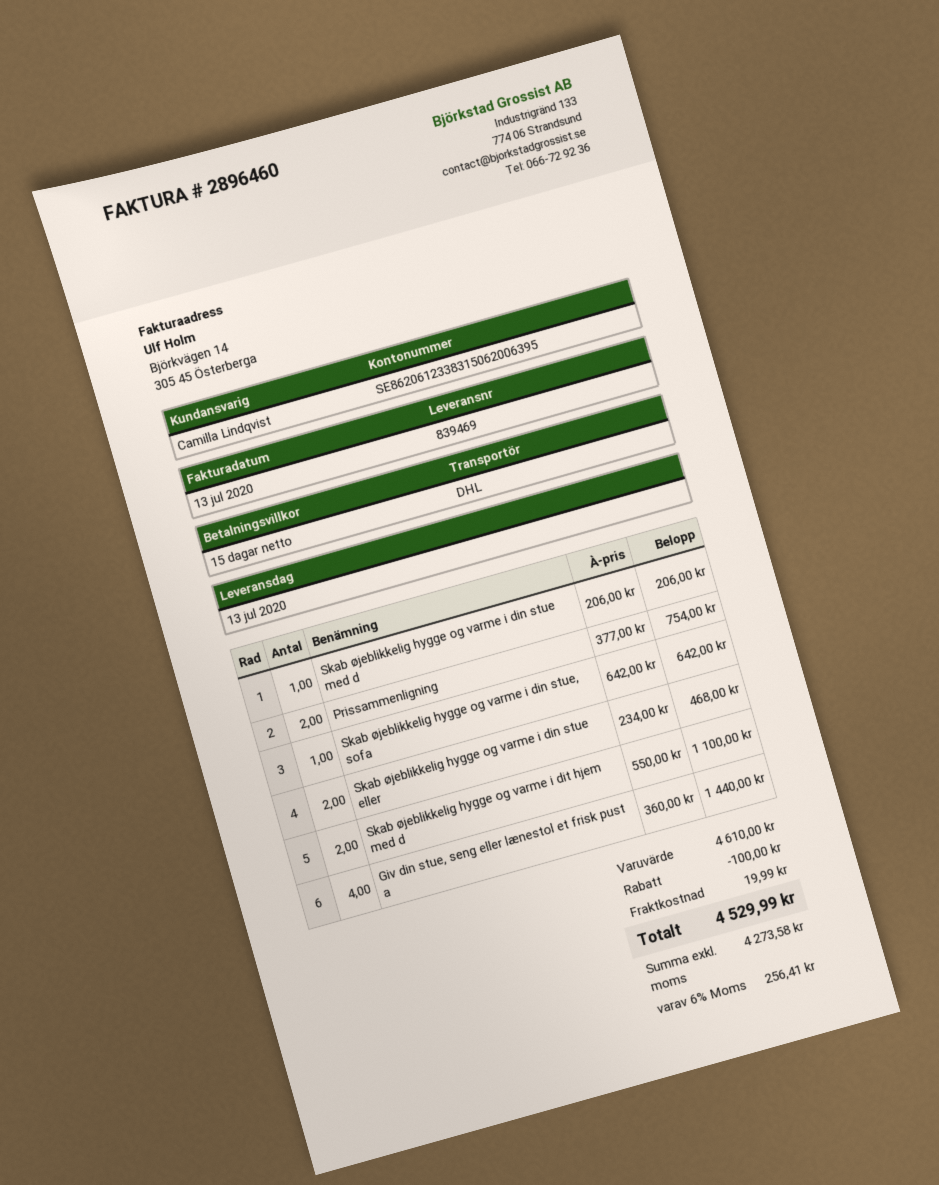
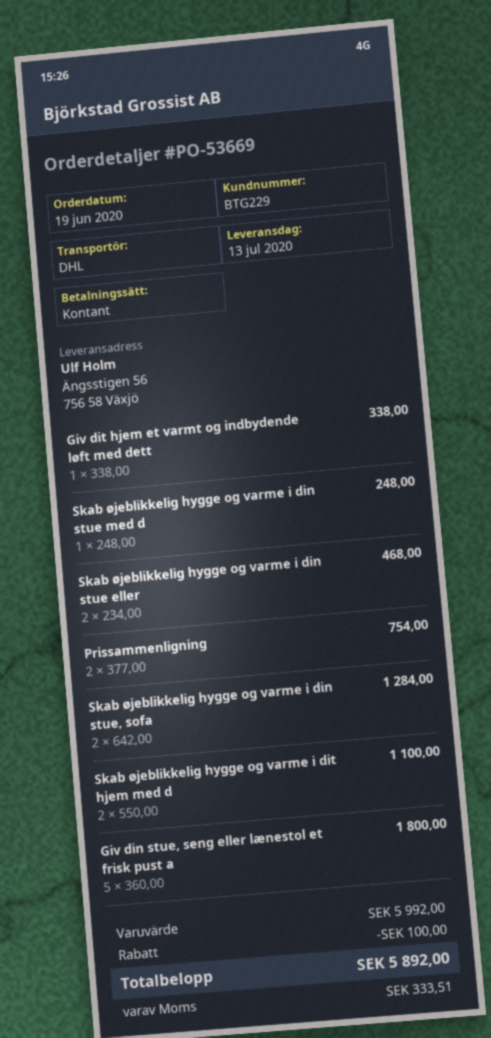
Skab øjeblikkelig hygge og varme i din stue med d: 1 x 206.00 = 206.00 -> 1 x 248.00 = 248.00
Skab øjeblikkelig hygge og varme i din stue, sofa: 1 x 642.00 = 642.00 -> 2 x 642.00 = 1284.00
Giv din stue, seng eller lænestol et frisk pust a: 4 x 360.00 = 1440.00 -> 5 x 360.00 = 1800.00
Giv dit hjem et varmt og indbydende løft med dett: none -> 1 x 338.00 = 338.00
subtotal: 4610.00 -> 5992.00
shipping: 19.99 -> none
tax: 256.41 -> 333.51
total: 4529.99 -> 5892.00

